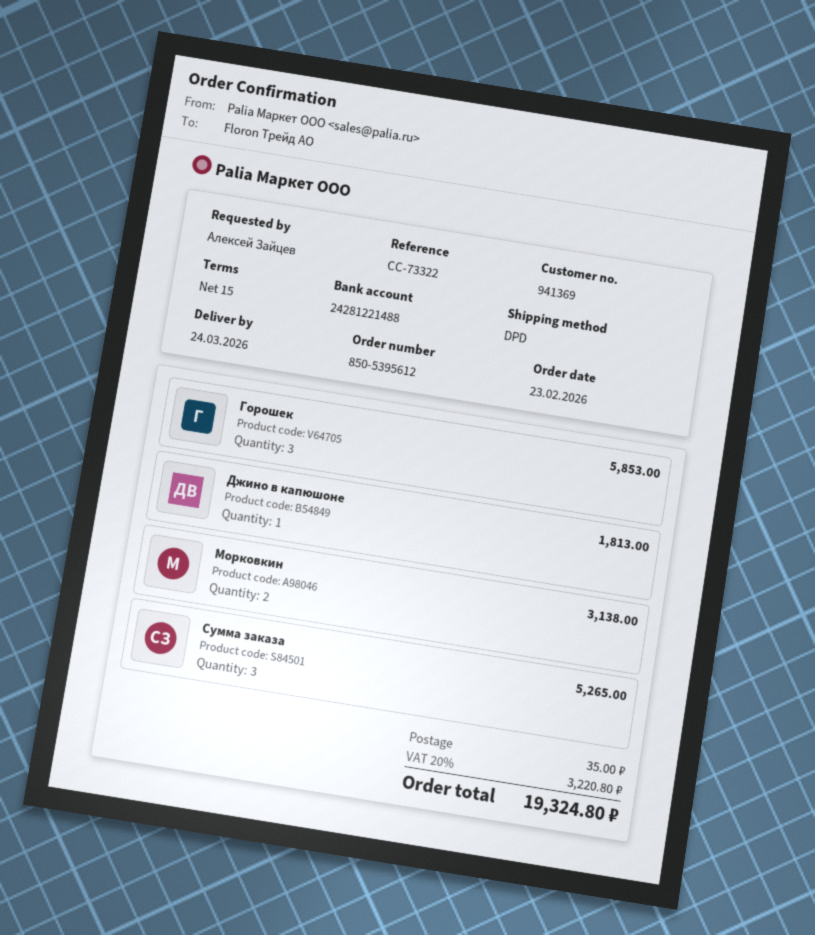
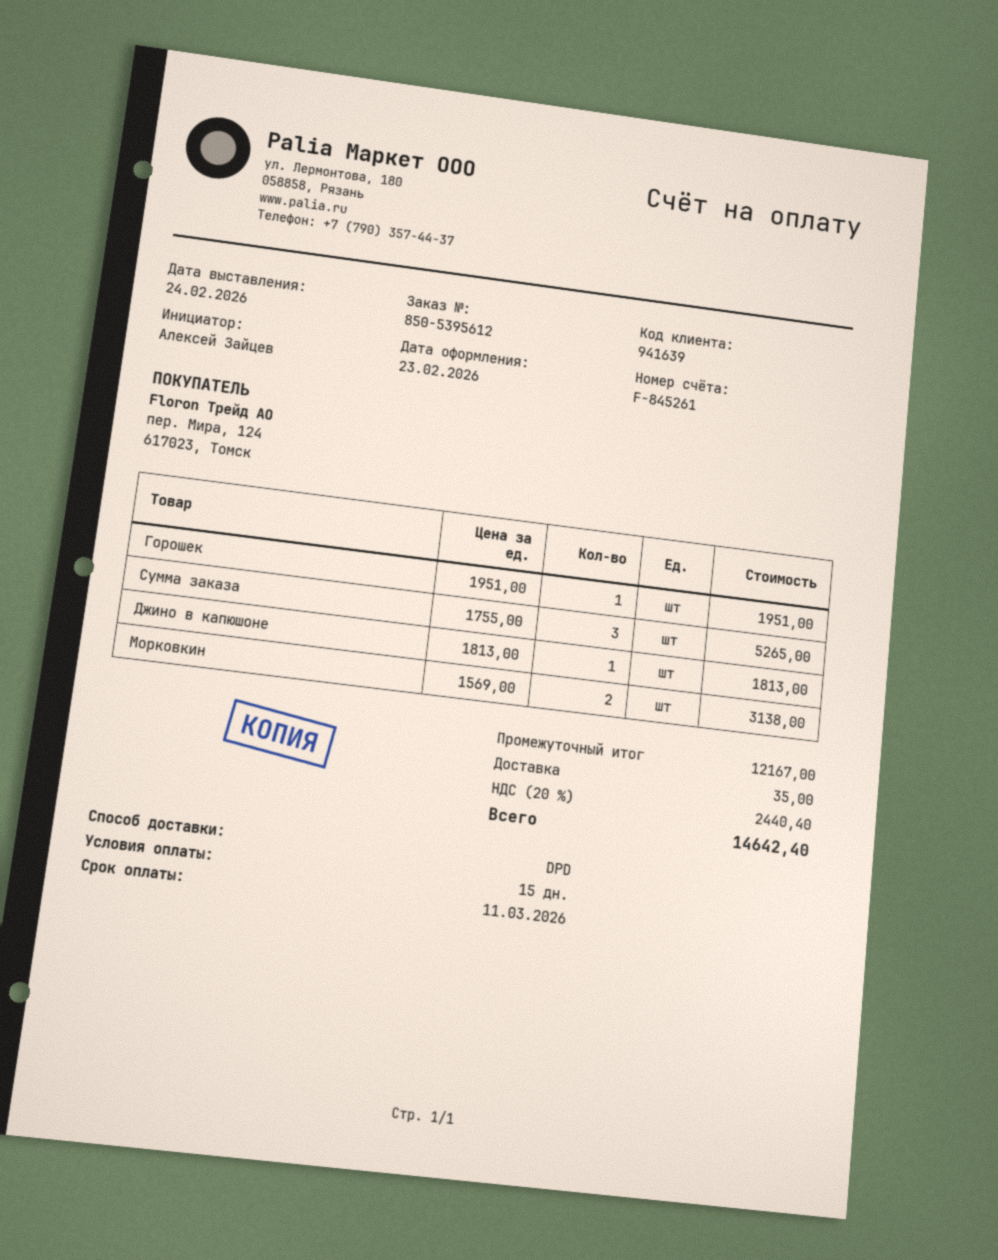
customer number: 941369 -> 941639
Горошек: 3 for 5853.00 -> 1 for 1951.00
tax: 20% = 3220.80 -> 20% = 2440.40
total: 19324.80 -> 14642.40

